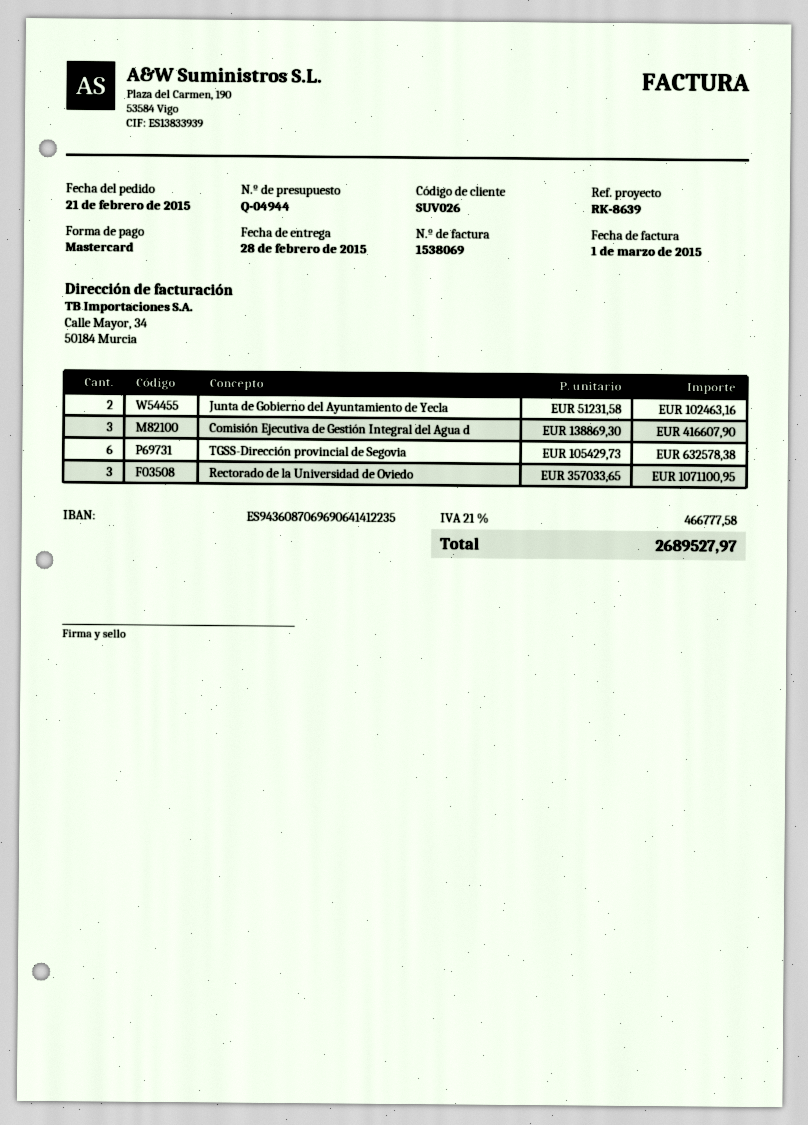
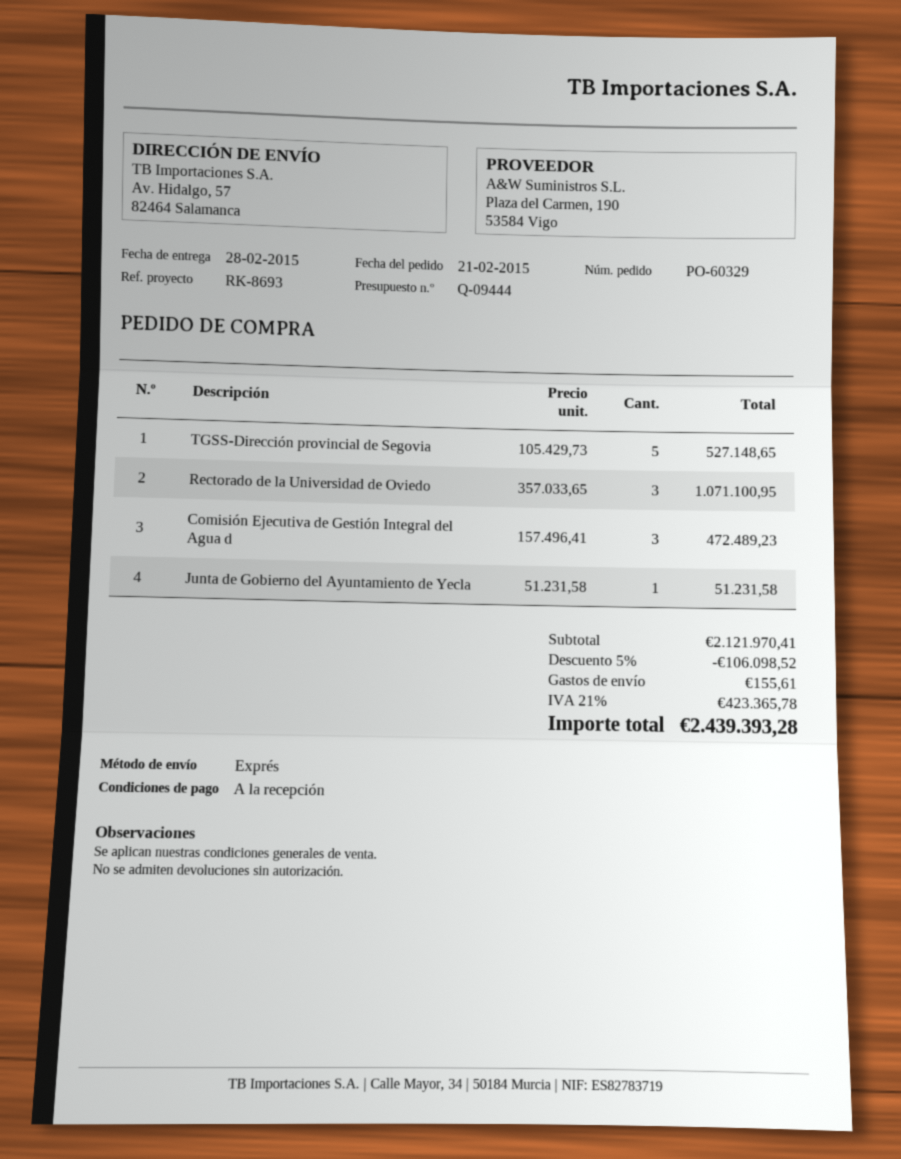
quote number: Q-04944 -> Q-09444
reference: RK-8639 -> RK-8693
Junta de Gobierno del Ayuntamiento de Yecla: 2 x 51231.58 = 102463.16 -> 1 x 51231.58 = 51231.58
Comisión Ejecutiva de Gestión Integral del Agua d: 3 x 138869.30 = 416607.90 -> 3 x 157496.41 = 472489.23
TGSS-Dirección provincial de Segovia: 6 x 105429.73 = 632578.38 -> 5 x 105429.73 = 527148.65
discount: none -> 5% = 106098.52
shipping: none -> 155.61
tax: 21% = 466777.58 -> 21% = 423365.78
total: 2689527.97 -> 2439393.28

